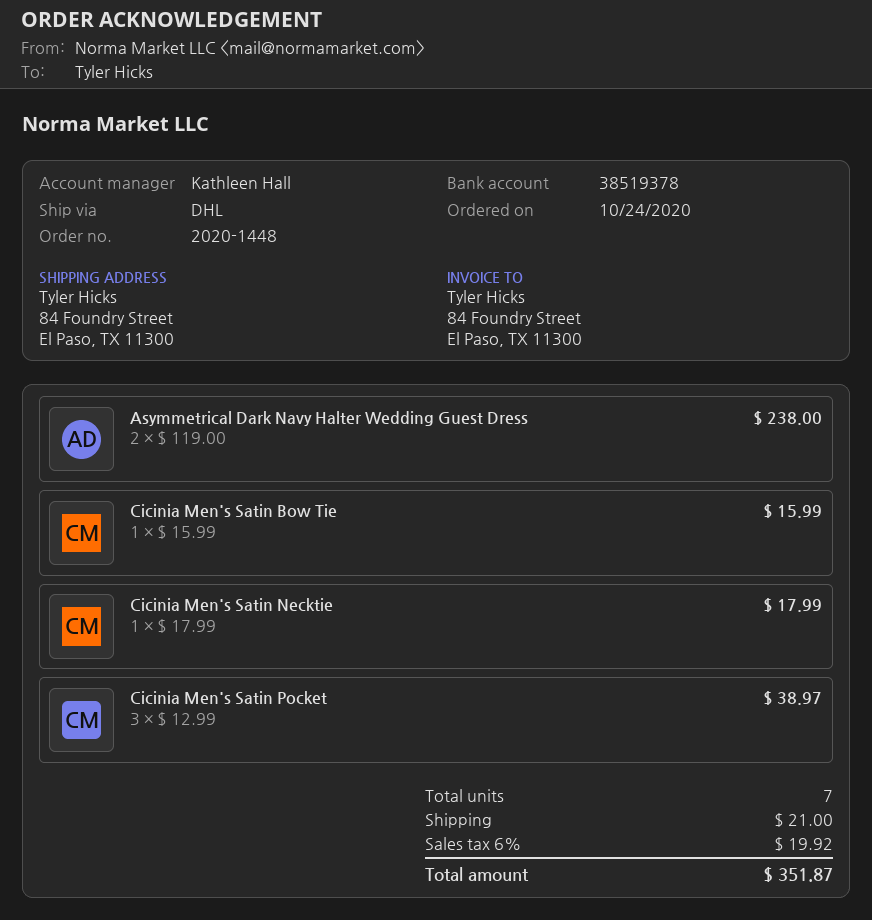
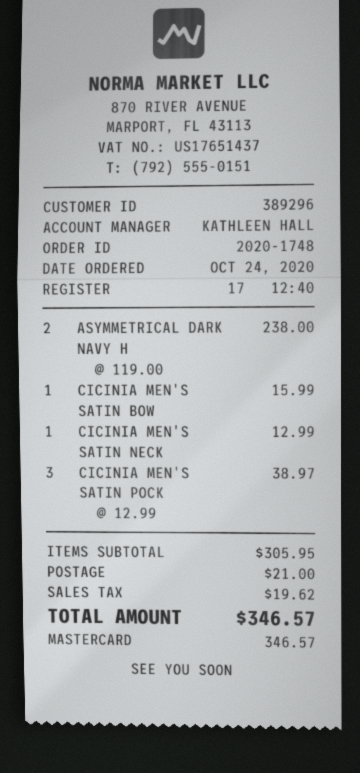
order number: 2020-1448 -> 2020-1748
Cicinia Men's Satin Necktie: 1 x 17.99 = 17.99 -> 1 x 12.99 = 12.99
tax: 19.92 -> 19.62
total: 351.87 -> 346.57

